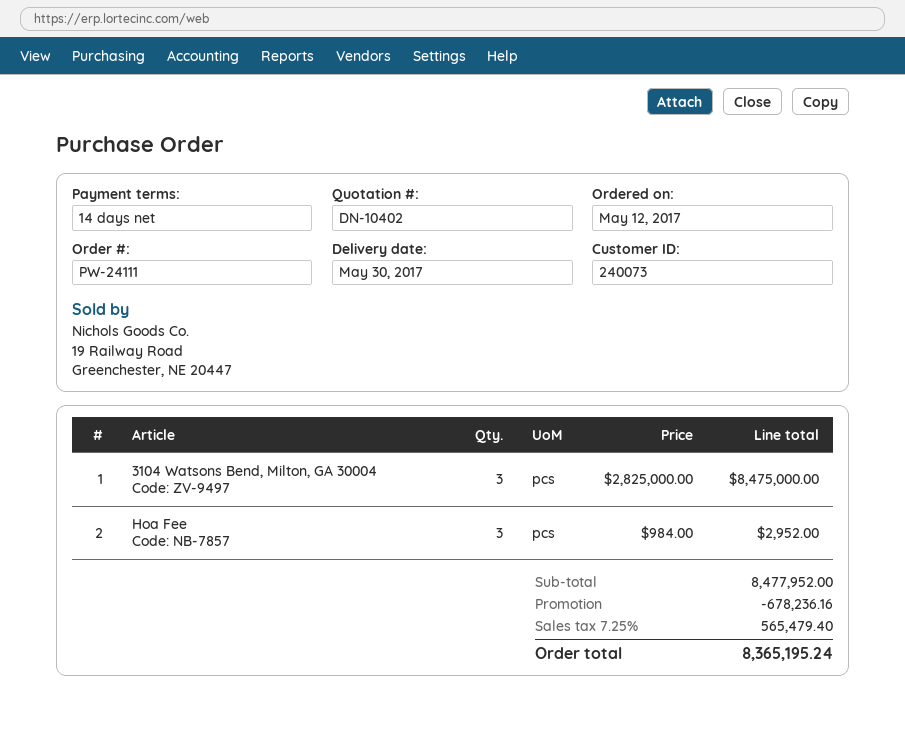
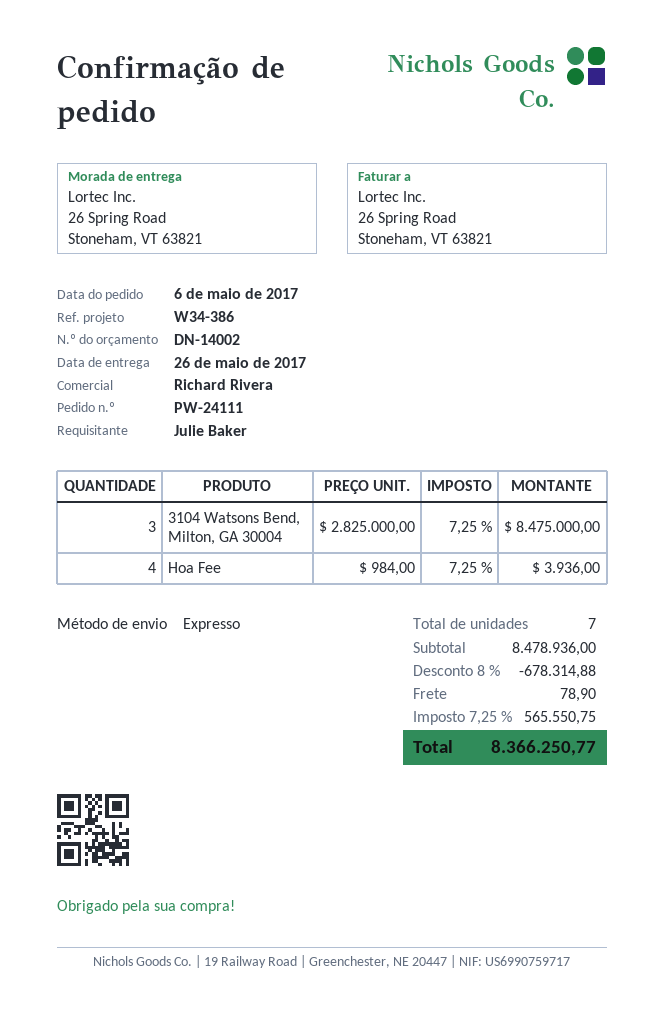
quote number: DN-10402 -> DN-14002
order date: 2017-05-12 -> 2017-05-06
delivery date: 2017-05-30 -> 2017-05-26
Hoa Fee: 3 x 984.00 = 2952.00 -> 4 x 984.00 = 3936.00
subtotal: 8477952.00 -> 8478936.00
discount: 678236.16 -> 678314.88
shipping: none -> 78.90
tax: 7.25% = 565479.40 -> 7.25% = 565550.75
total: 8365195.24 -> 8366250.77

